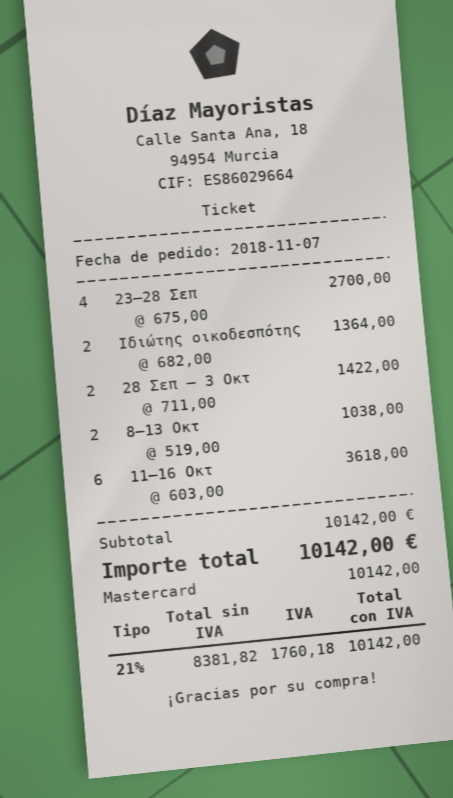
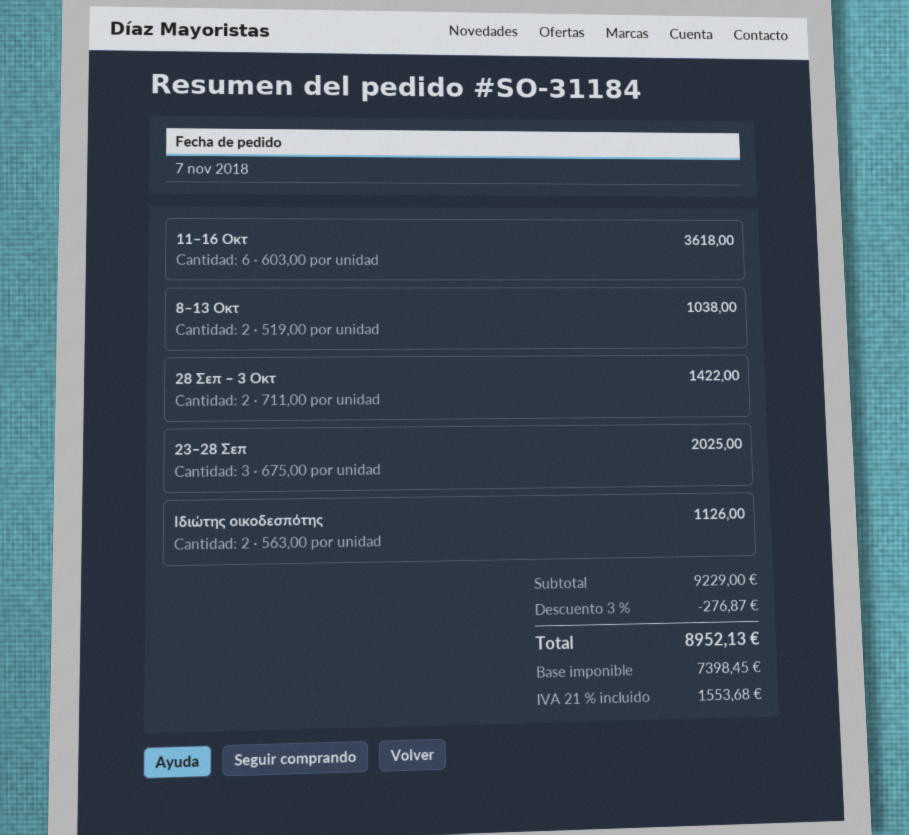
23–28 Σεπ: 4 x 675.00 = 2700.00 -> 3 x 675.00 = 2025.00
Ιδιώτης οικοδεσπότης: 2 x 682.00 = 1364.00 -> 2 x 563.00 = 1126.00
subtotal: 10142.00 -> 9229.00
discount: none -> 3% = 276.87
net: 8381.82 -> 7398.45
tax: 21% = 1760.18 -> 21% = 1553.68
total: 10142.00 -> 8952.13

